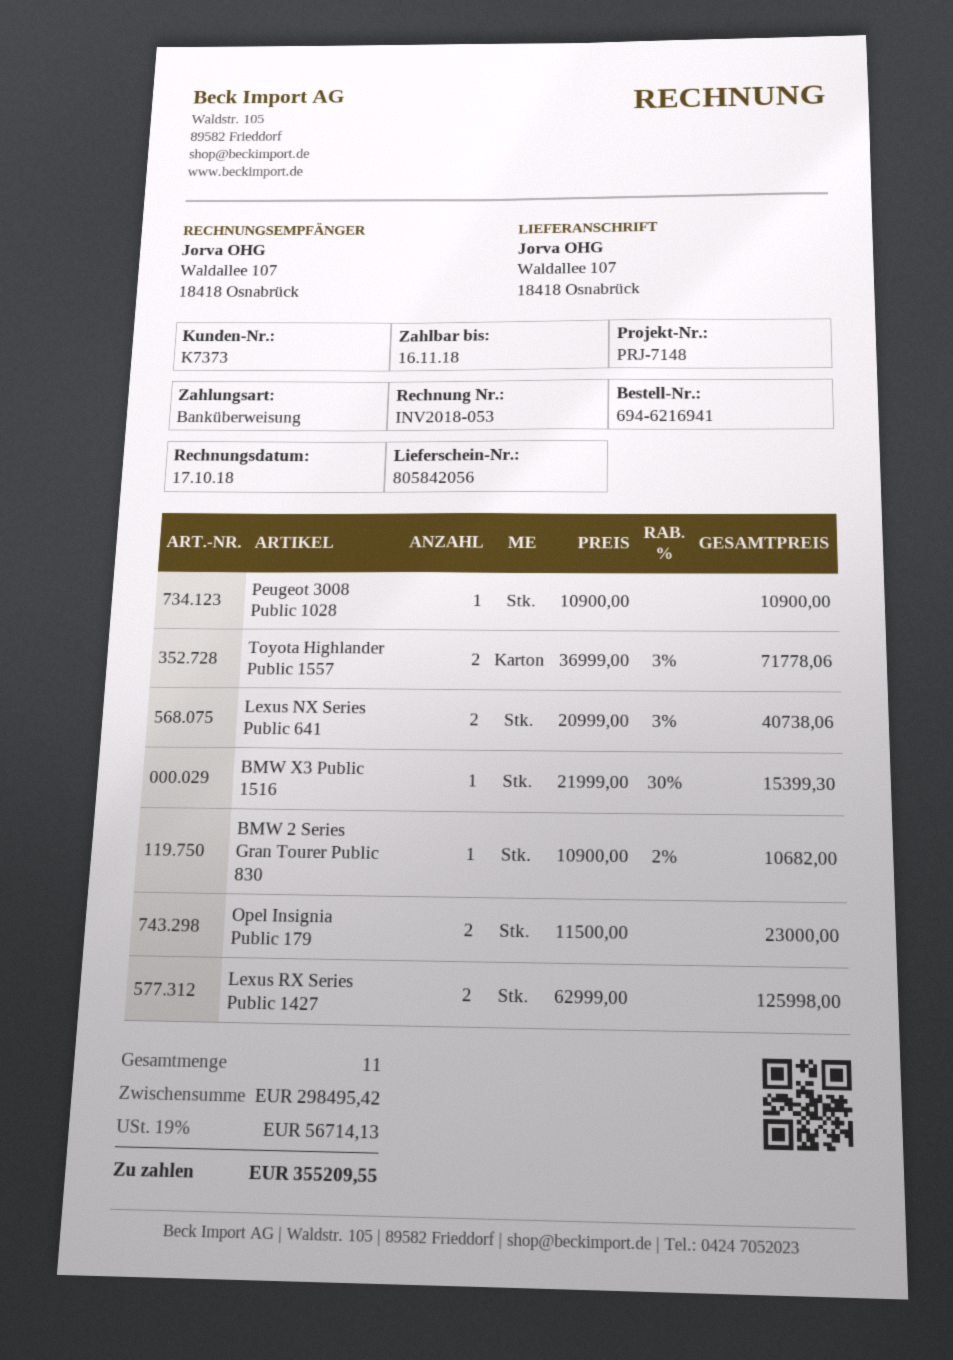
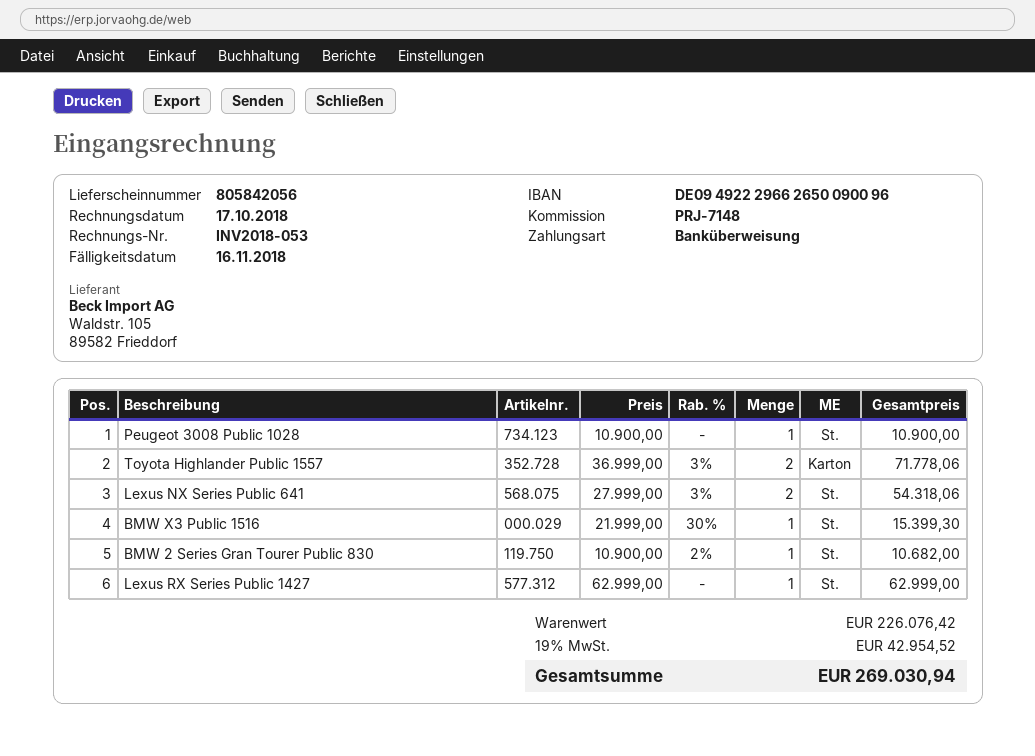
Lexus NX Series Public 641: 2 x 20999.00 - 3% = 40738.06 -> 2 x 27999.00 - 3% = 54318.06
Opel Insignia Public 179: 2 x 11500.00 = 23000.00 -> none
Lexus RX Series Public 1427: 2 x 62999.00 = 125998.00 -> 1 x 62999.00 = 62999.00
subtotal: 298495.42 -> 226076.42
tax: 19% = 56714.13 -> 19% = 42954.52
total: 355209.55 -> 269030.94

